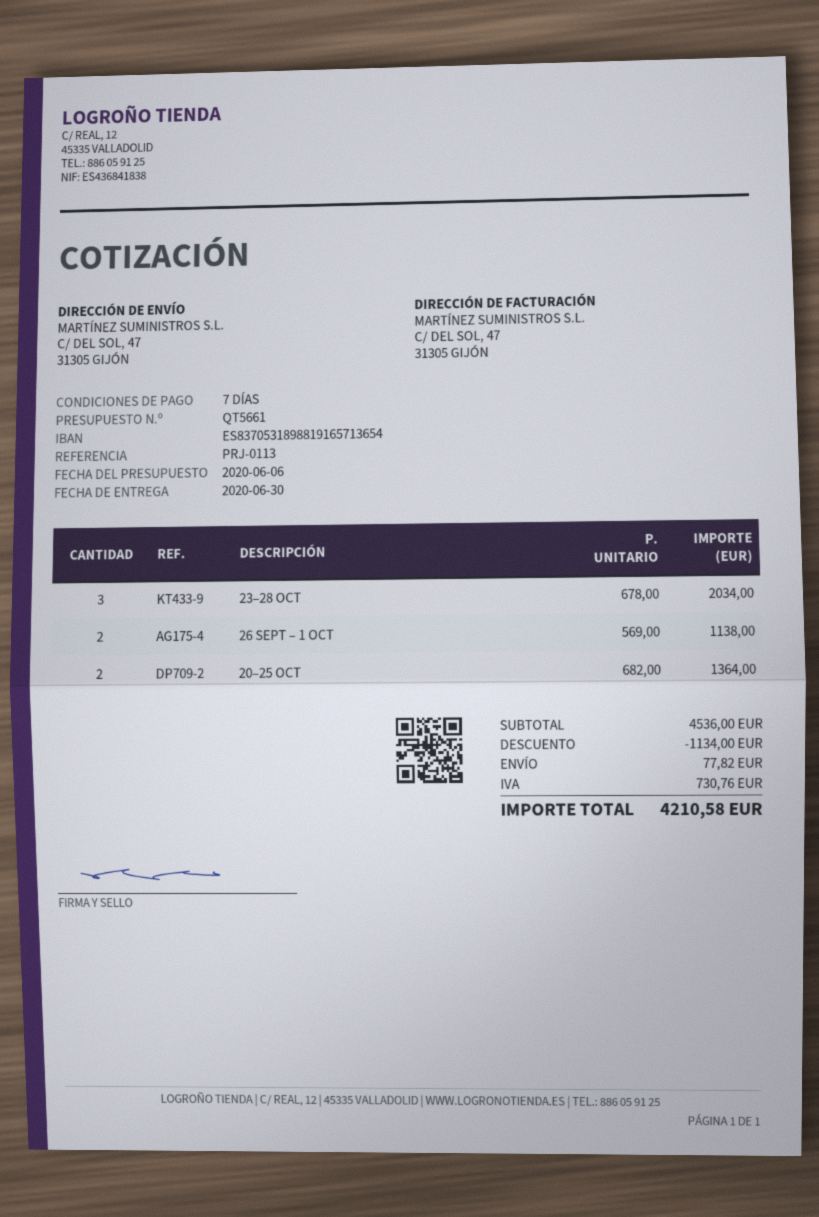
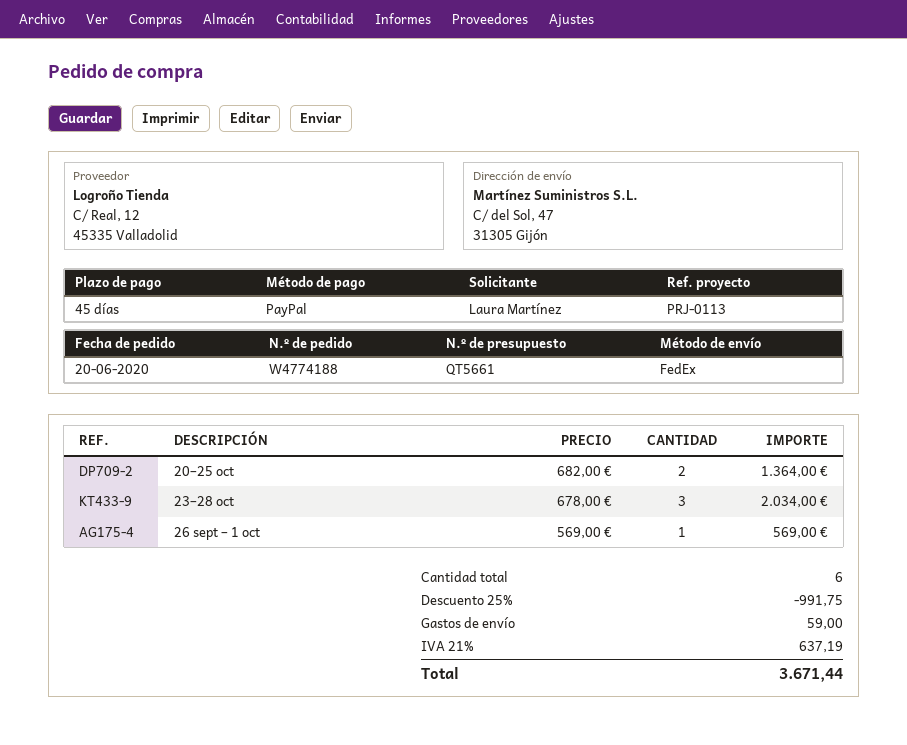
payment terms: 7 days -> 45 days
26 SEPT – 1 OCT: 2 x 569.00 = 1138.00 -> 1 x 569.00 = 569.00
discount: 1134.00 -> 991.75
shipping: 77.82 -> 59.00
tax: 730.76 -> 637.19
total: 4210.58 -> 3671.44

